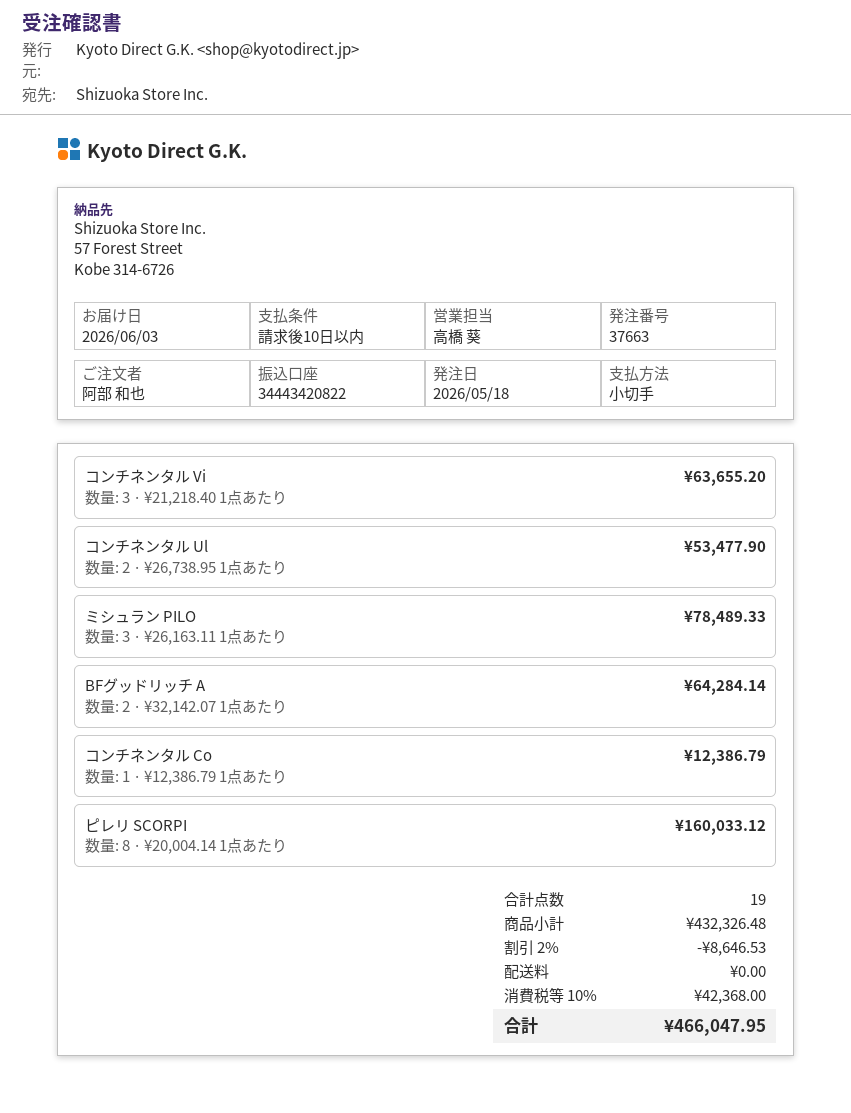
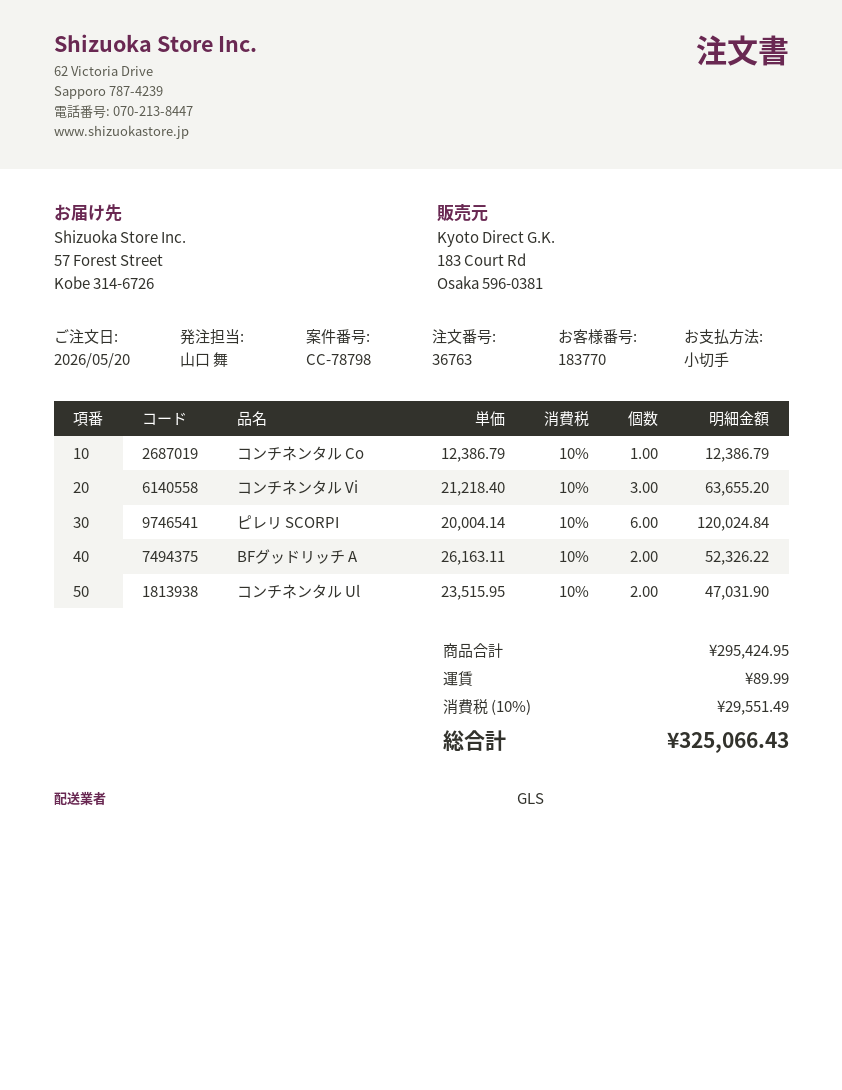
order number: 37663 -> 36763
order date: 2026-05-18 -> 2026-05-20
ordered by: 阿部 和也 -> 山口 舞
コンチネンタル Ul: 2 x 26738.95 = 53477.90 -> 2 x 23515.95 = 47031.90
ミシュラン PILO: 3 x 26163.11 = 78489.33 -> none
BFグッドリッチ A: 2 x 32142.07 = 64284.14 -> 2 x 26163.11 = 52326.22
ピレリ SCORPI: 8 x 20004.14 = 160033.12 -> 6 x 20004.14 = 120024.84
subtotal: 432326.48 -> 295424.95
discount: 2% = 8646.53 -> none
shipping: 0.00 -> 89.99
tax: 10% = 42368.00 -> 10% = 29551.49
total: 466047.95 -> 325066.43

